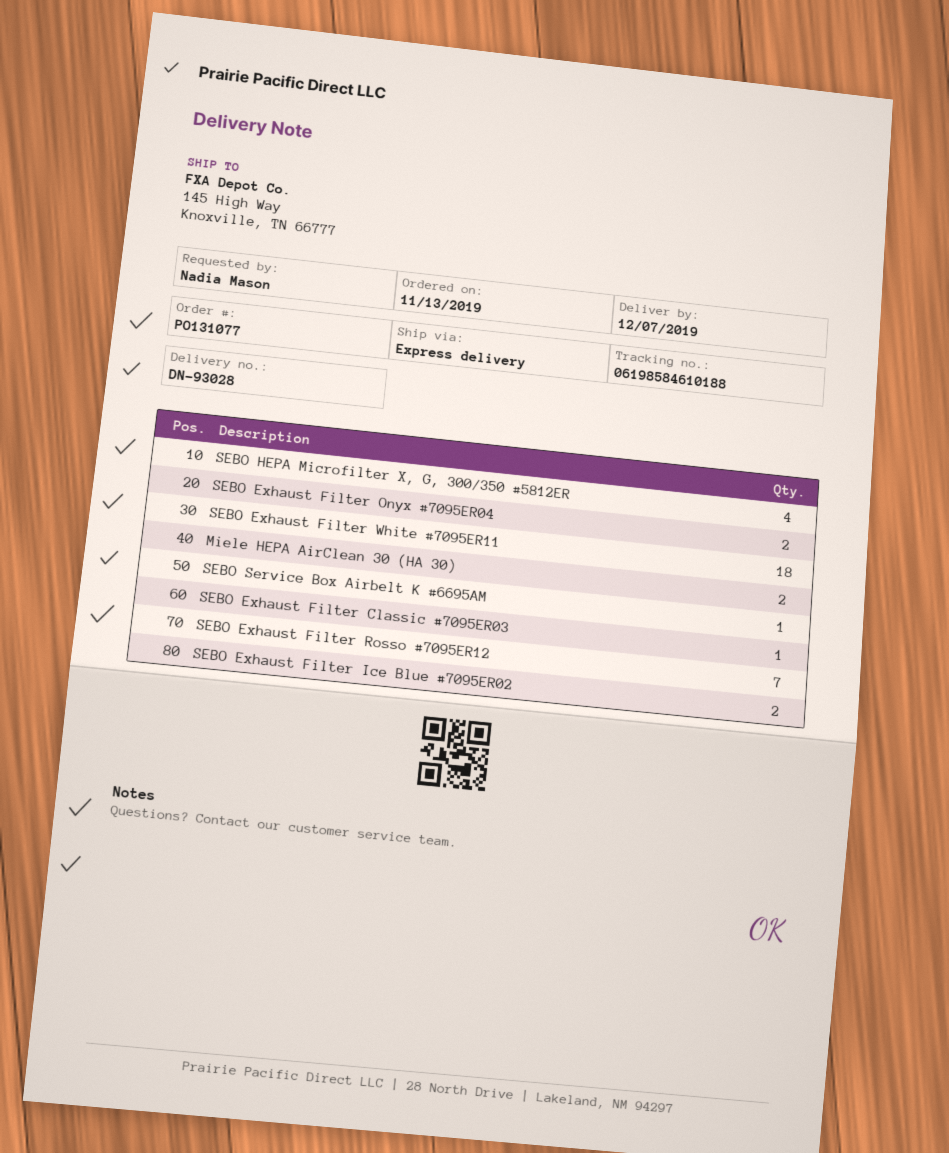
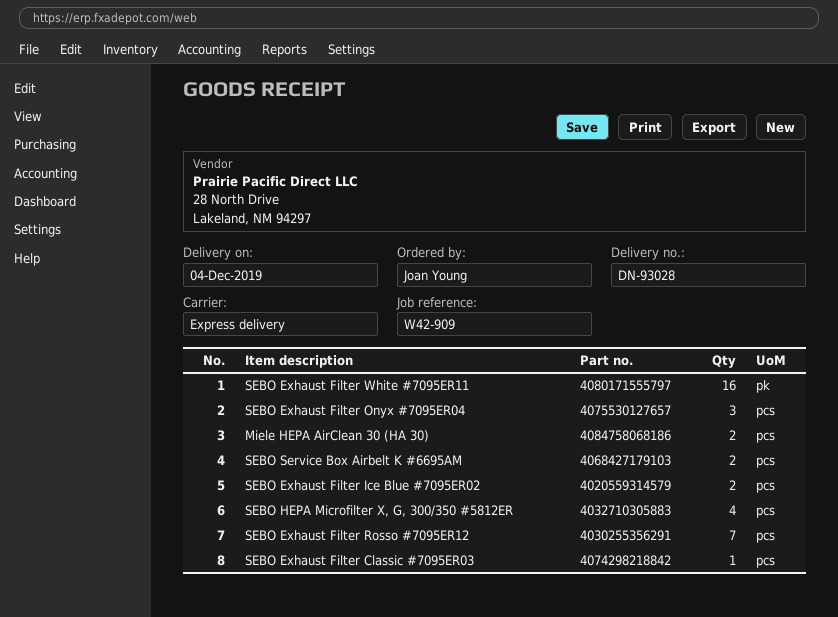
delivery date: 2019-12-07 -> 2019-12-04
ordered by: Nadia Mason -> Joan Young
SEBO Exhaust Filter Onyx #7095ER04: 2 -> 3
SEBO Exhaust Filter White #7095ER11: 18 -> 16
SEBO Service Box Airbelt K #6695AM: 1 -> 2

